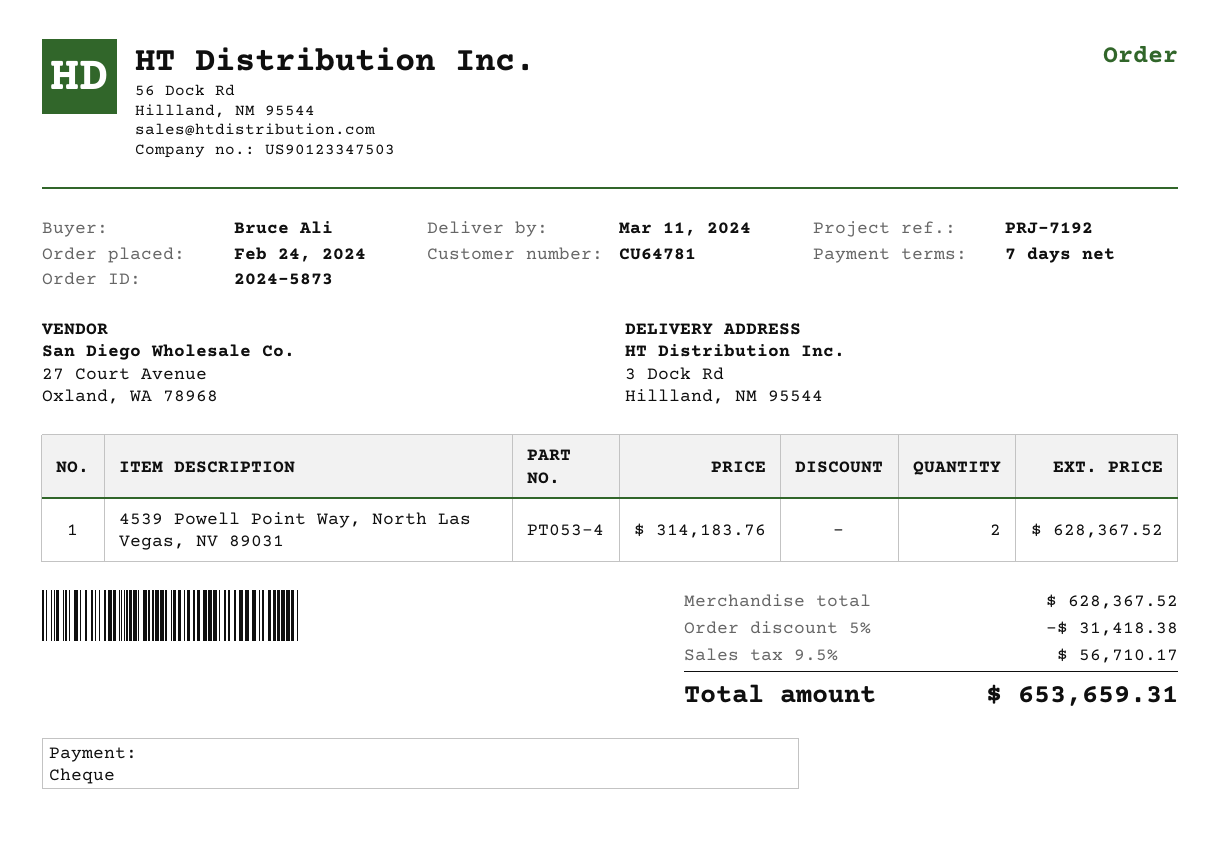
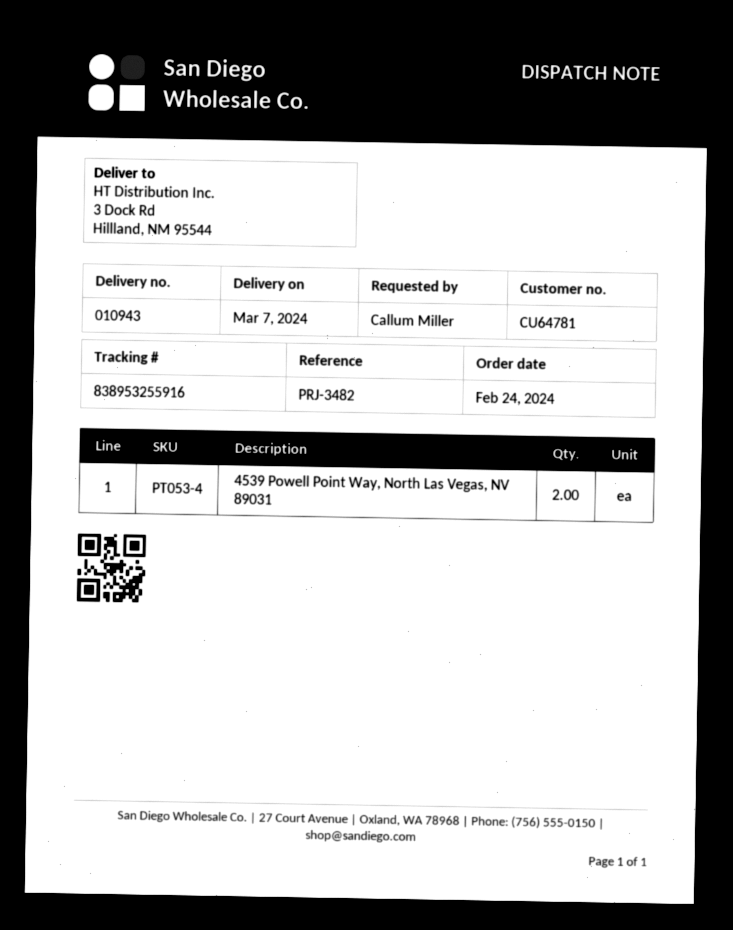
delivery date: 2024-03-11 -> 2024-03-07
reference: PRJ-7192 -> PRJ-3482
ordered by: Bruce Ali -> Callum Miller

